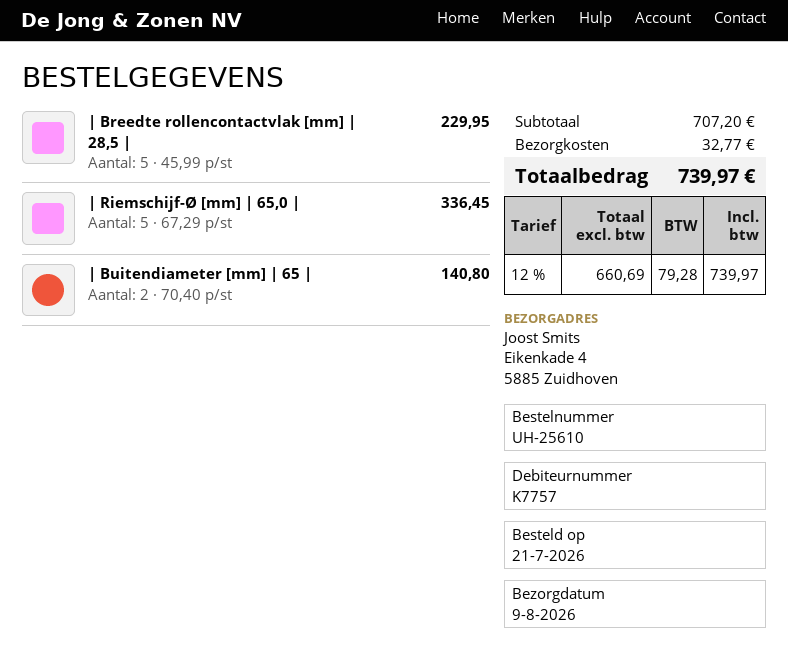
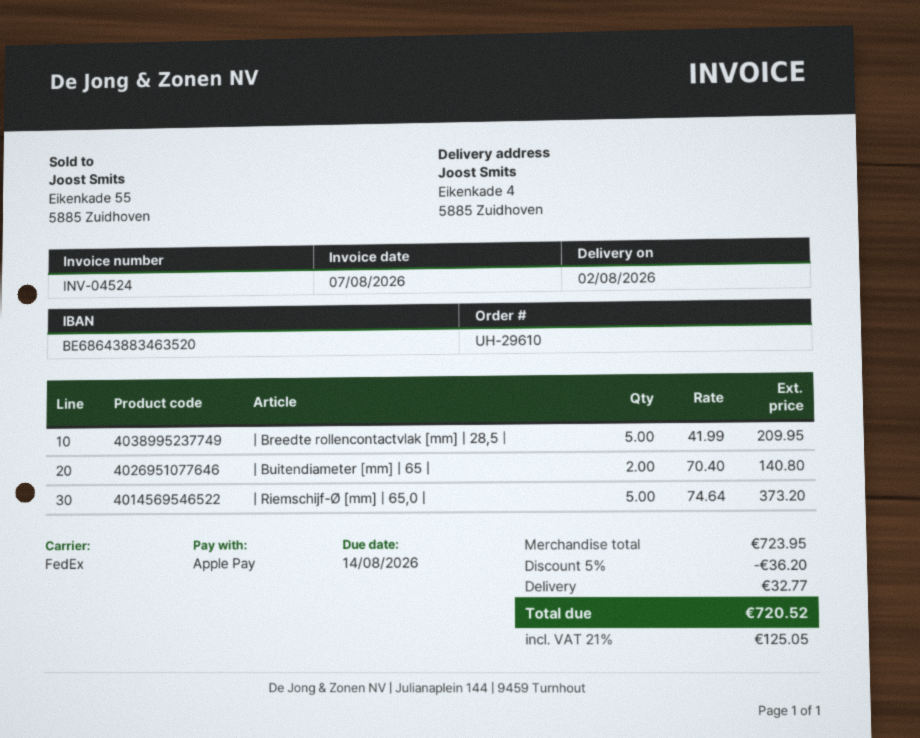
order number: UH-25610 -> UH-29610
delivery date: 2026-08-09 -> 2026-08-02
| Breedte rollencontactvlak [mm] | 28,5 |: 5 x 45.99 = 229.95 -> 5 x 41.99 = 209.95
| Riemschijf-Ø [mm] | 65,0 |: 5 x 67.29 = 336.45 -> 5 x 74.64 = 373.20
subtotal: 707.20 -> 723.95
discount: none -> 5% = 36.20
tax: 12% = 79.28 -> 21% = 125.05
total: 739.97 -> 720.52

